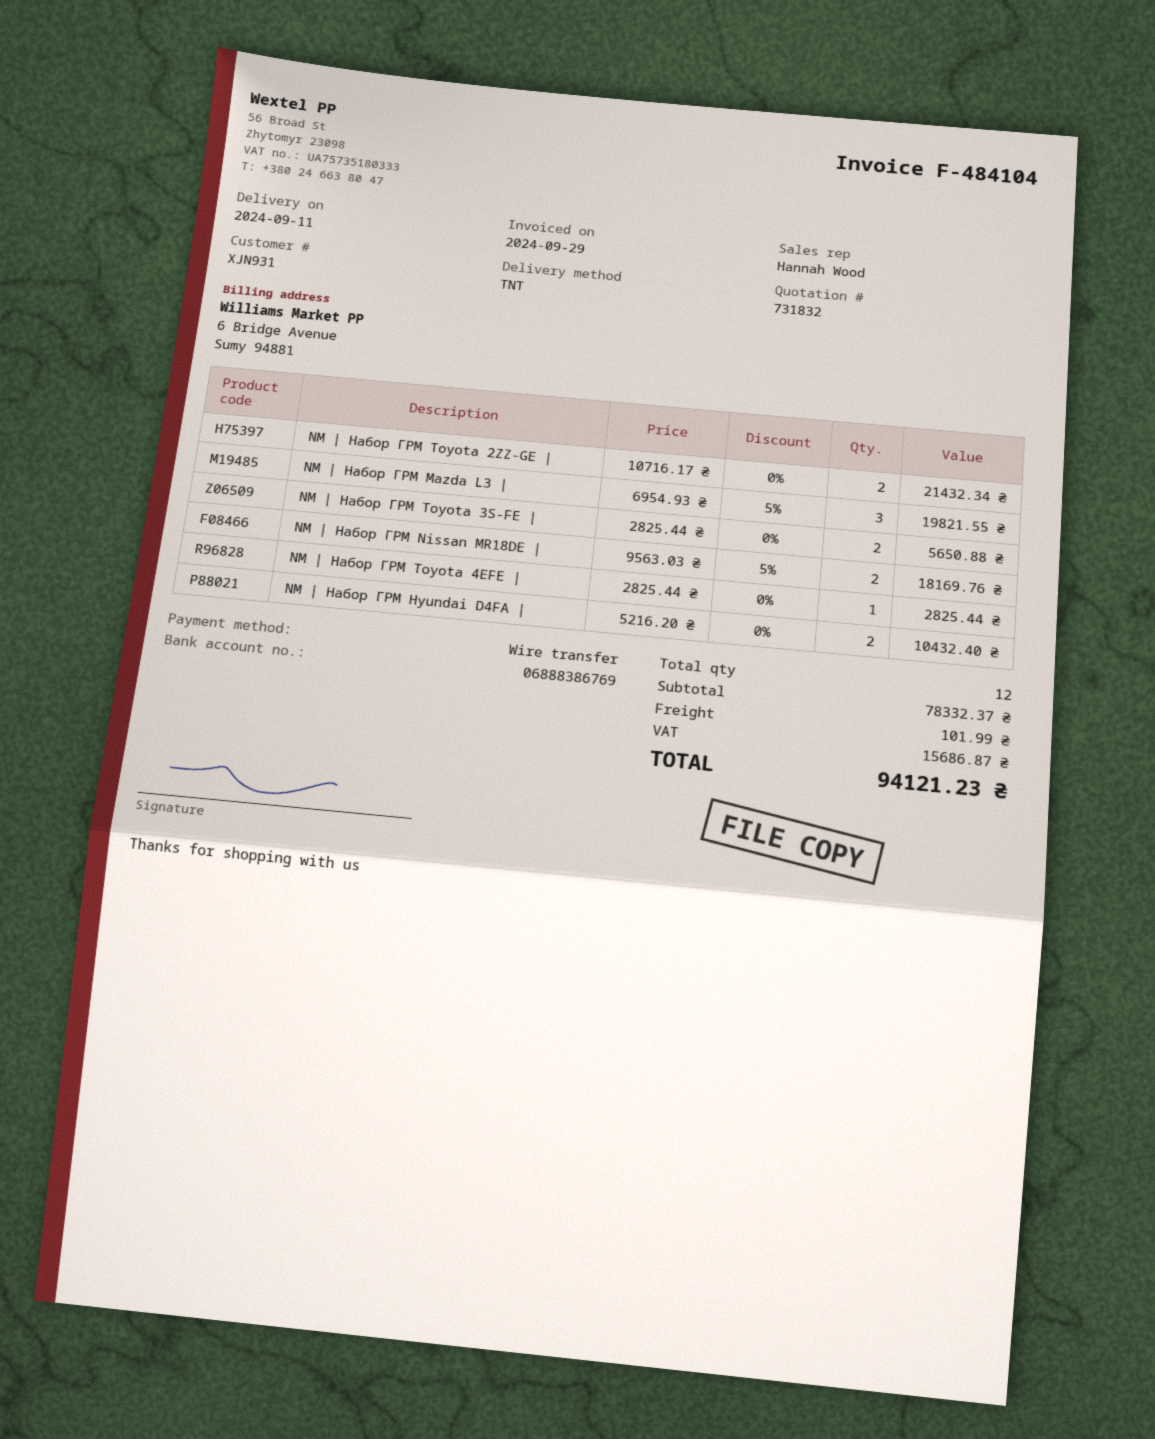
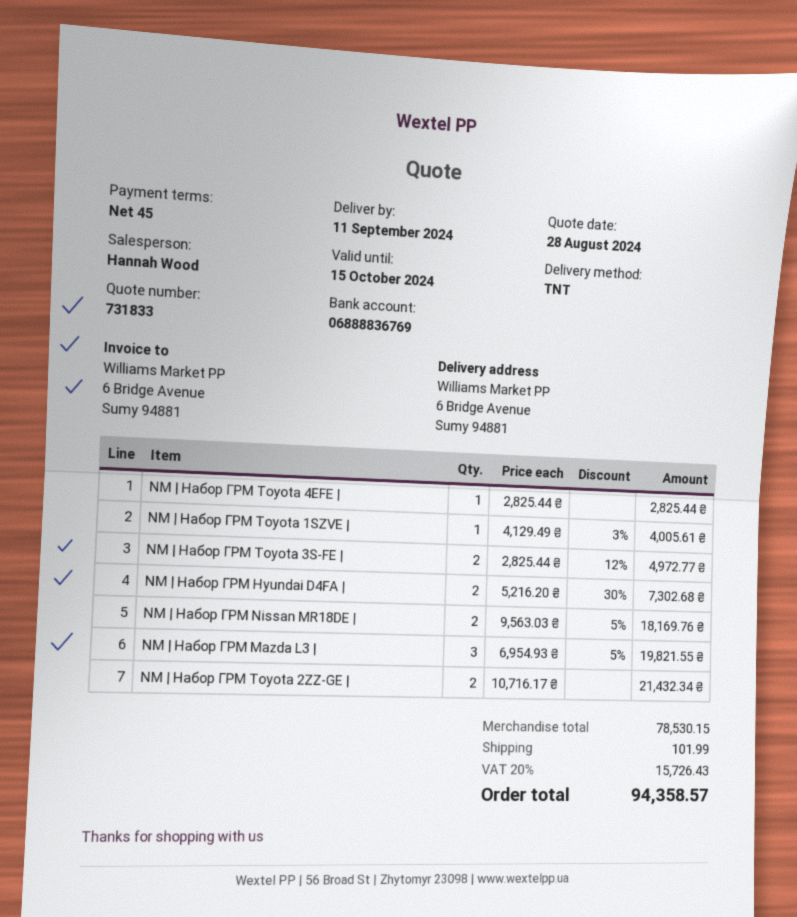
quote number: 731832 -> 731833
bank account: 06888386769 -> 06888836769
NM | Набор ГРМ Toyota 3S-FE |: 2 x 2825.44 = 5650.88 -> 2 x 2825.44 - 12% = 4972.77
NM | Набор ГРМ Hyundai D4FA |: 2 x 5216.20 = 10432.40 -> 2 x 5216.20 - 30% = 7302.68
NM | Набор ГРМ Toyota 1SZVE |: none -> 1 x 4129.49 - 3% = 4005.61
subtotal: 78332.37 -> 78530.15
tax: 15686.87 -> 15726.43
total: 94121.23 -> 94358.57

